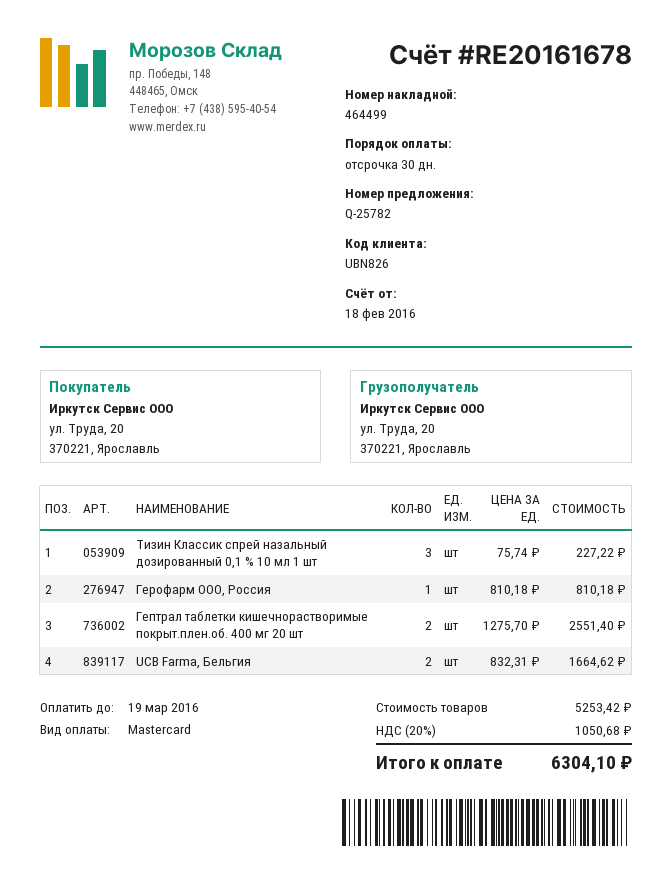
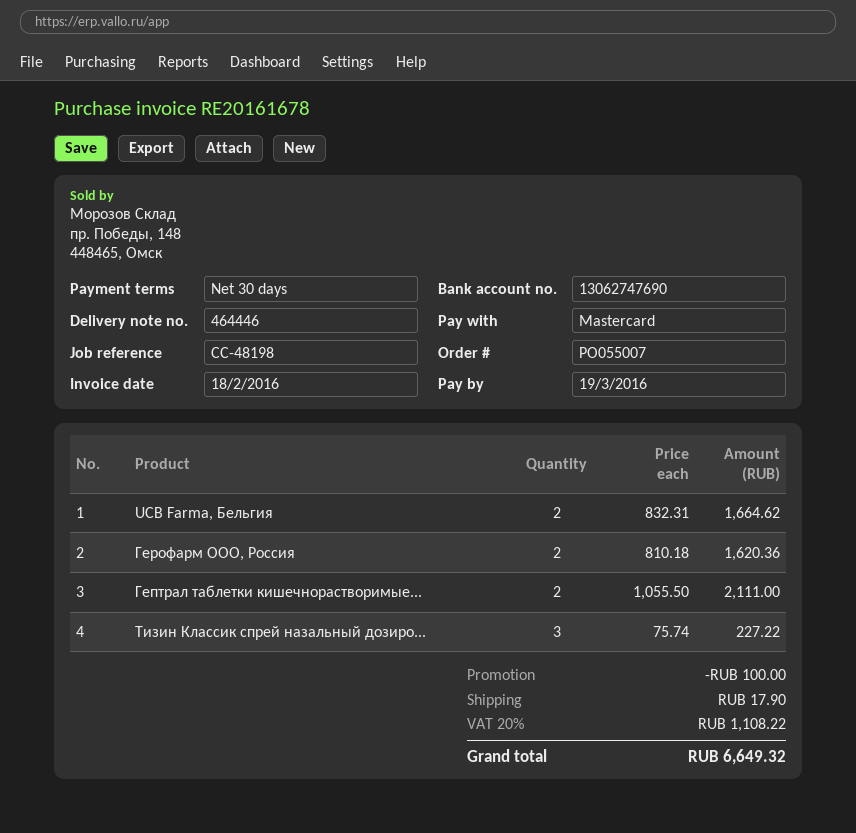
delivery note number: 464499 -> 464446
Герофарм ООО, Россия: 1 x 810.18 = 810.18 -> 2 x 810.18 = 1620.36
Гептрал таблетки кишечнорастворимые покрыт.плен.об. 400 мг 20 шт: 2 x 1275.70 = 2551.40 -> 2 x 1055.50 = 2111.00
discount: none -> 100.00
shipping: none -> 17.90
tax: 20% = 1050.68 -> 20% = 1108.22
total: 6304.10 -> 6649.32

